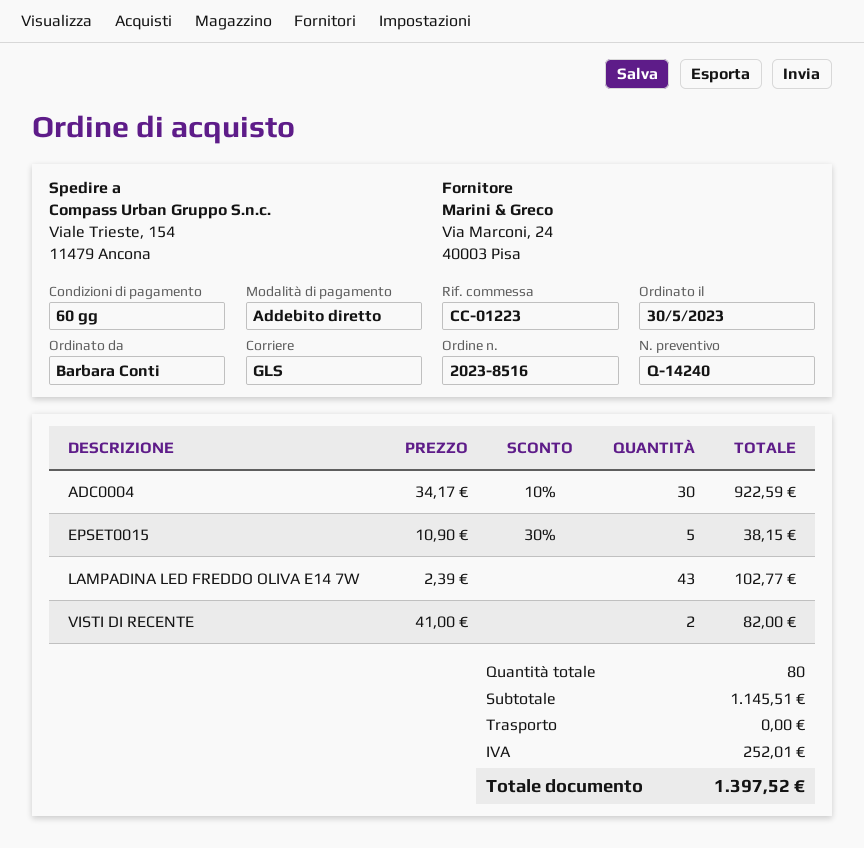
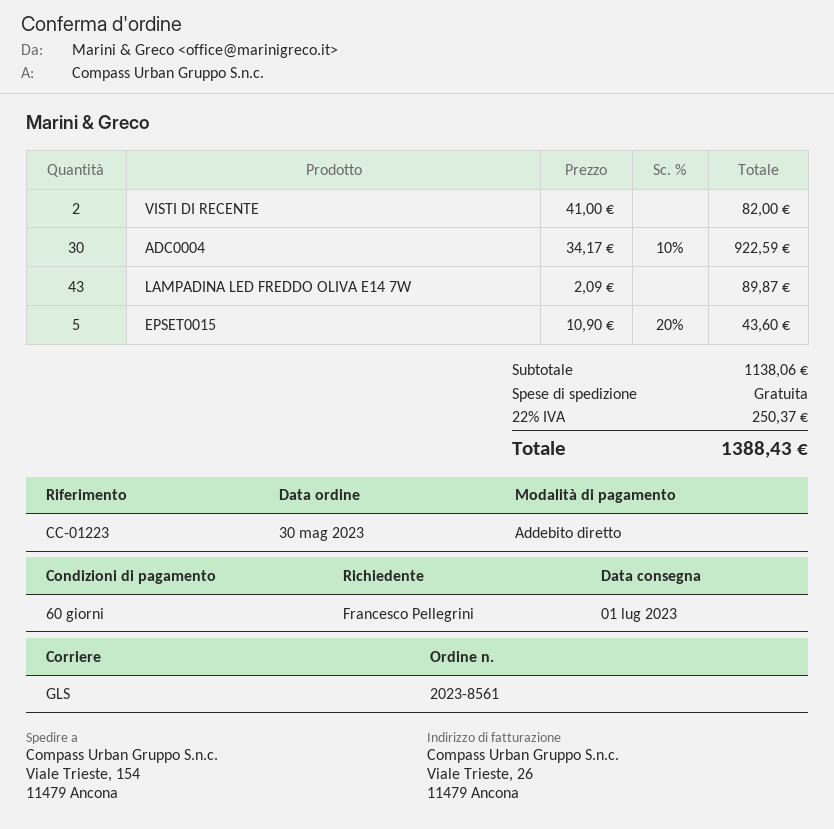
order number: 2023-8516 -> 2023-8561
ordered by: Barbara Conti -> Francesco Pellegrini
EPSET0015: 5 x 10.90 - 30% = 38.15 -> 5 x 10.90 - 20% = 43.60
LAMPADINA LED FREDDO OLIVA E14 7W: 43 x 2.39 = 102.77 -> 43 x 2.09 = 89.87
subtotal: 1145.51 -> 1138.06
tax: 252.01 -> 250.37
total: 1397.52 -> 1388.43

